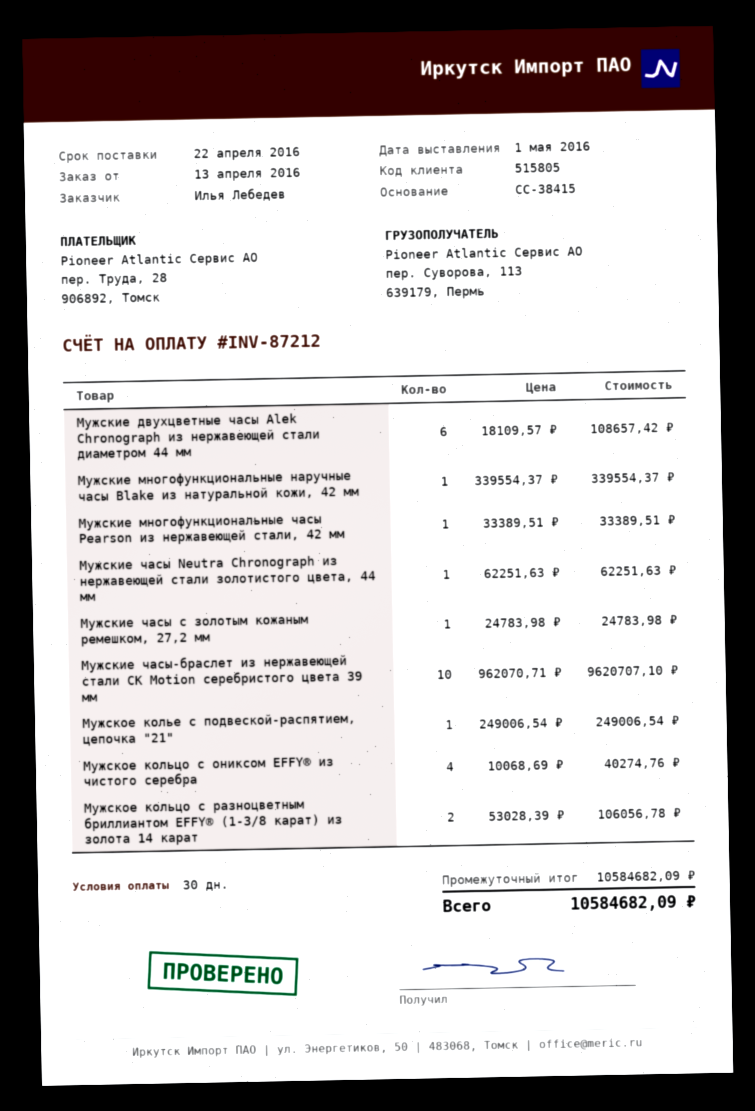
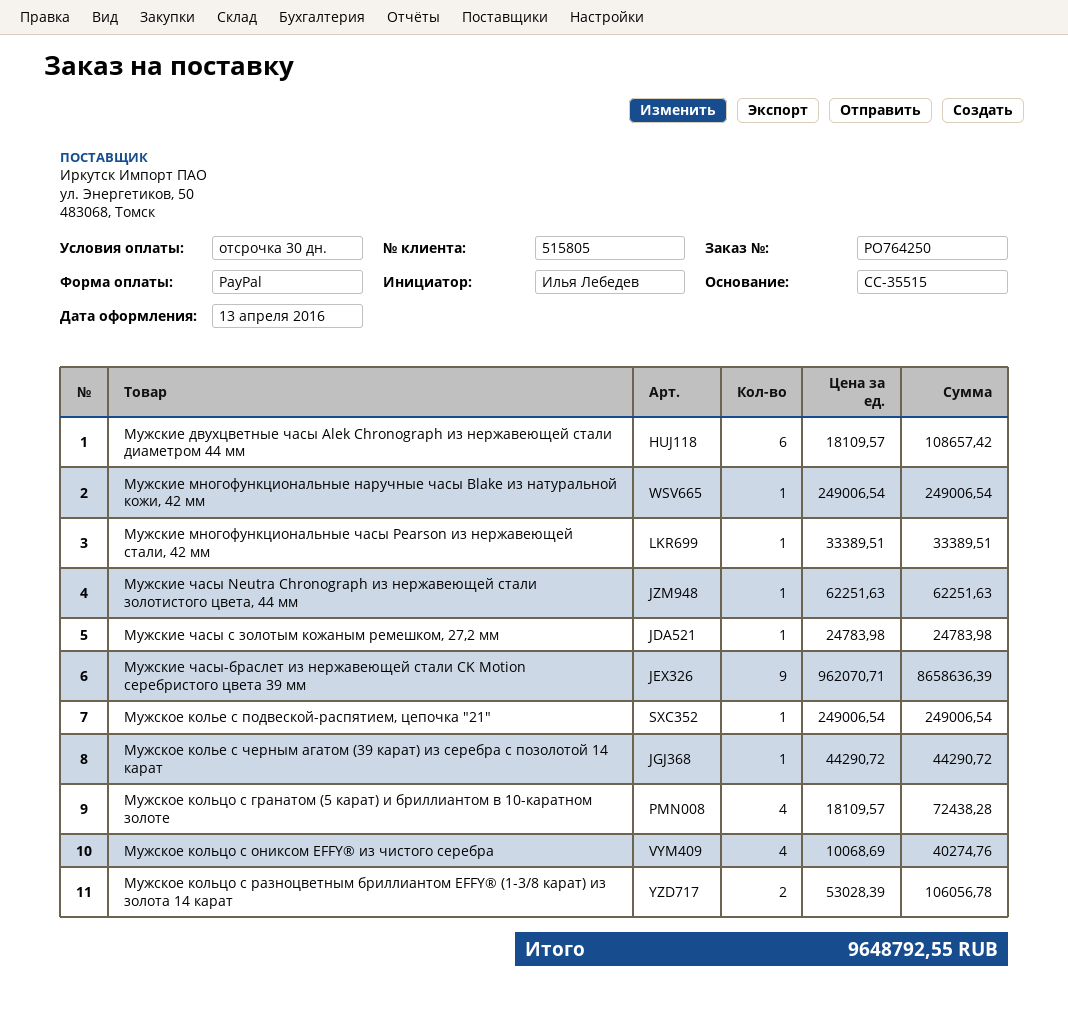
reference: CC-38415 -> CC-35515
Мужские многофункциональные наручные часы Blake из натуральной кожи, 42 мм: 1 x 339554.37 = 339554.37 -> 1 x 249006.54 = 249006.54
Мужские часы-браслет из нержавеющей стали CK Motion серебристого цвета 39 мм: 10 x 962070.71 = 9620707.10 -> 9 x 962070.71 = 8658636.39
Мужское колье с черным агатом (39 карат) из серебра с позолотой 14 карат: none -> 1 x 44290.72 = 44290.72
Мужское кольцо с гранатом (5 карат) и бриллиантом в 10-каратном золоте: none -> 4 x 18109.57 = 72438.28
total: 10584682.09 -> 9648792.55

